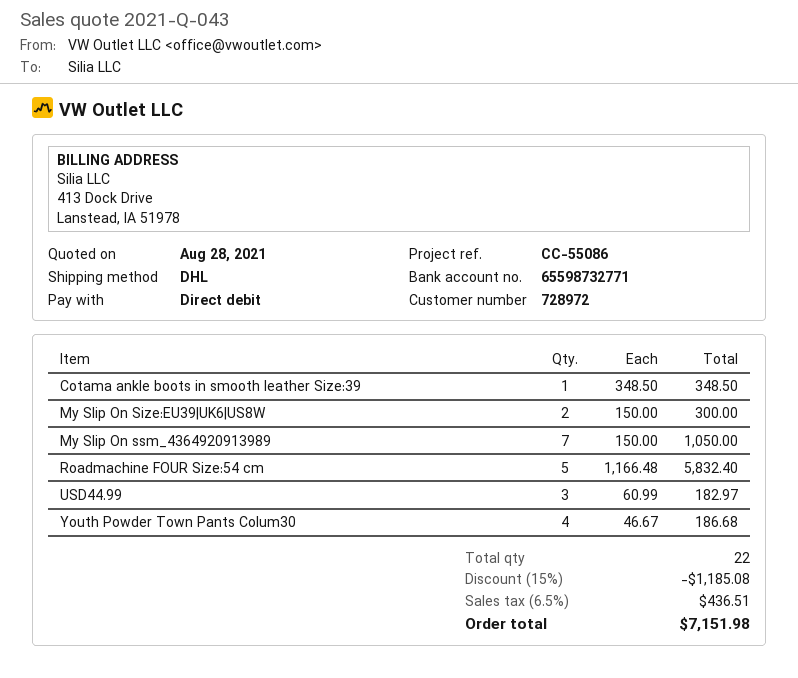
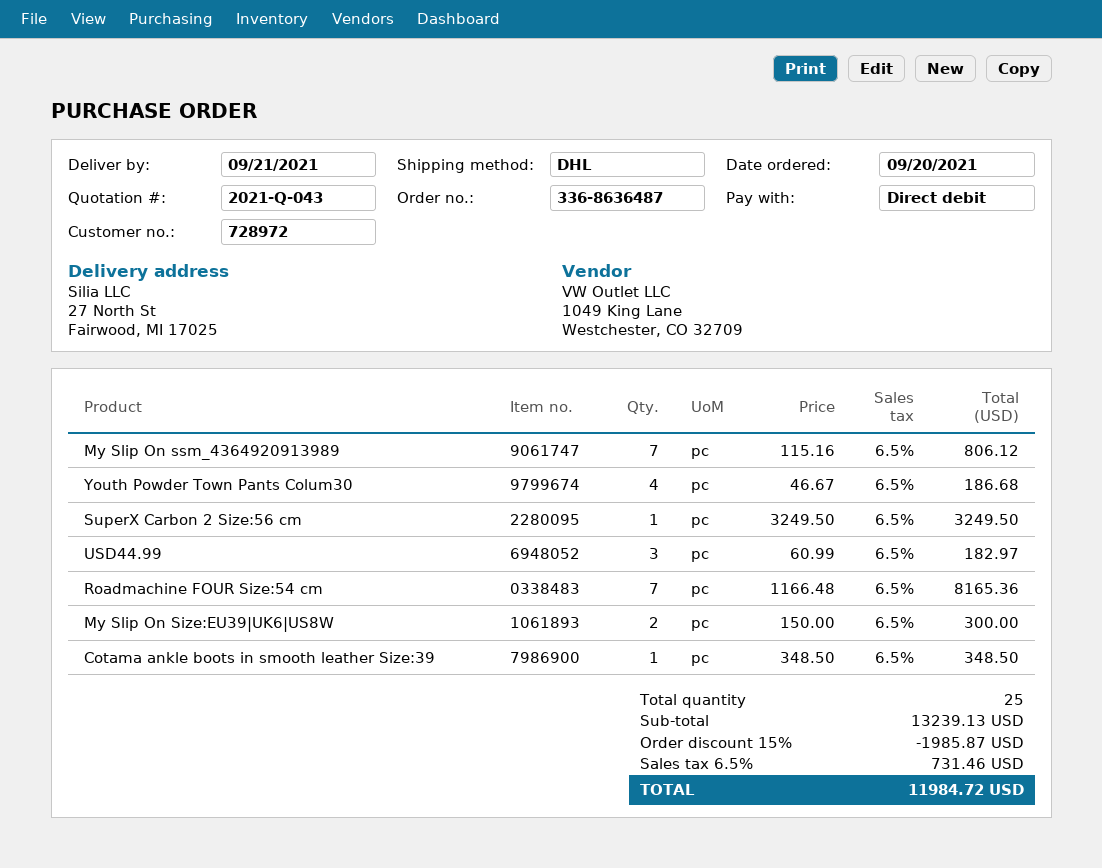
My Slip On ssm_4364920913989: 7 x 150.00 = 1050.00 -> 7 x 115.16 = 806.12
Roadmachine FOUR Size:54 cm: 5 x 1166.48 = 5832.40 -> 7 x 1166.48 = 8165.36
SuperX Carbon 2 Size:56 cm: none -> 1 x 3249.50 = 3249.50
total quantity: 22 -> 25
discount: 15% = 1185.08 -> 15% = 1985.87
tax: 6.5% = 436.51 -> 6.5% = 731.46
total: 7151.98 -> 11984.72

